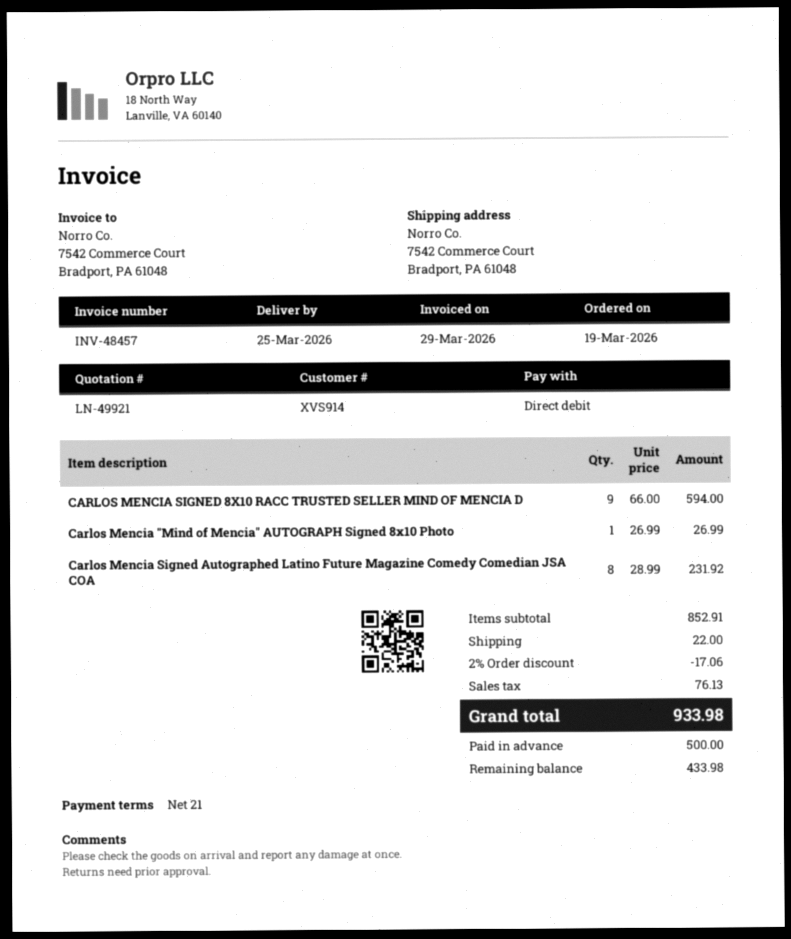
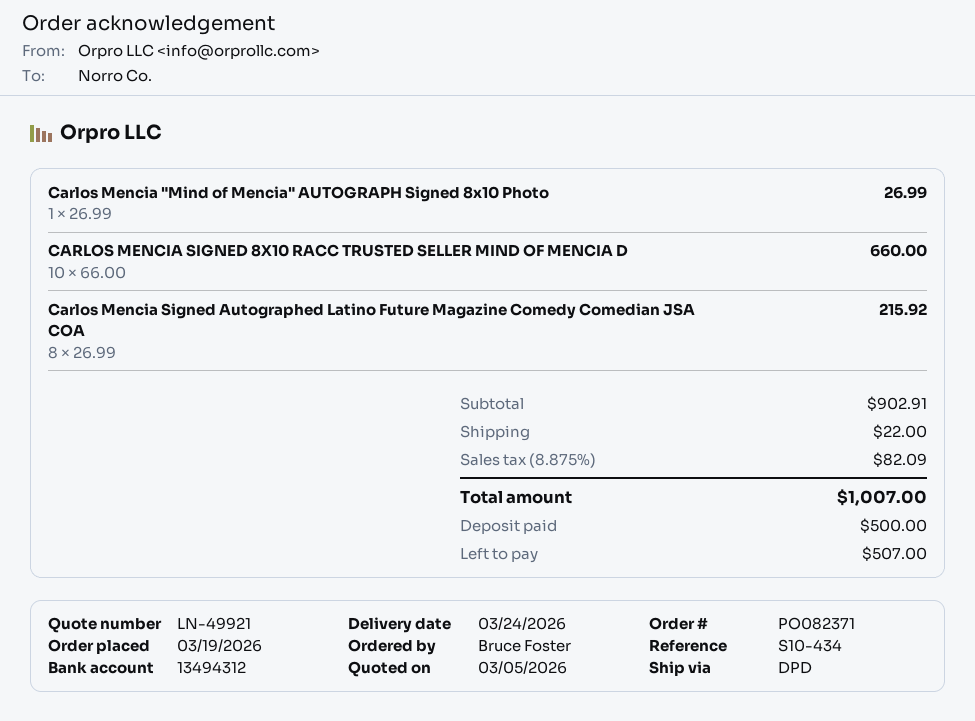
delivery date: 2026-03-25 -> 2026-03-24
CARLOS MENCIA SIGNED 8X10 RACC TRUSTED SELLER MIND OF MENCIA D: 9 x 66.00 = 594.00 -> 10 x 66.00 = 660.00
Carlos Mencia Signed Autographed Latino Future Magazine Comedy Comedian JSA COA: 8 x 28.99 = 231.92 -> 8 x 26.99 = 215.92
subtotal: 852.91 -> 902.91
discount: 2% = 17.06 -> none
tax: 76.13 -> 82.09
total: 933.98 -> 1007.00
balance: 433.98 -> 507.00

